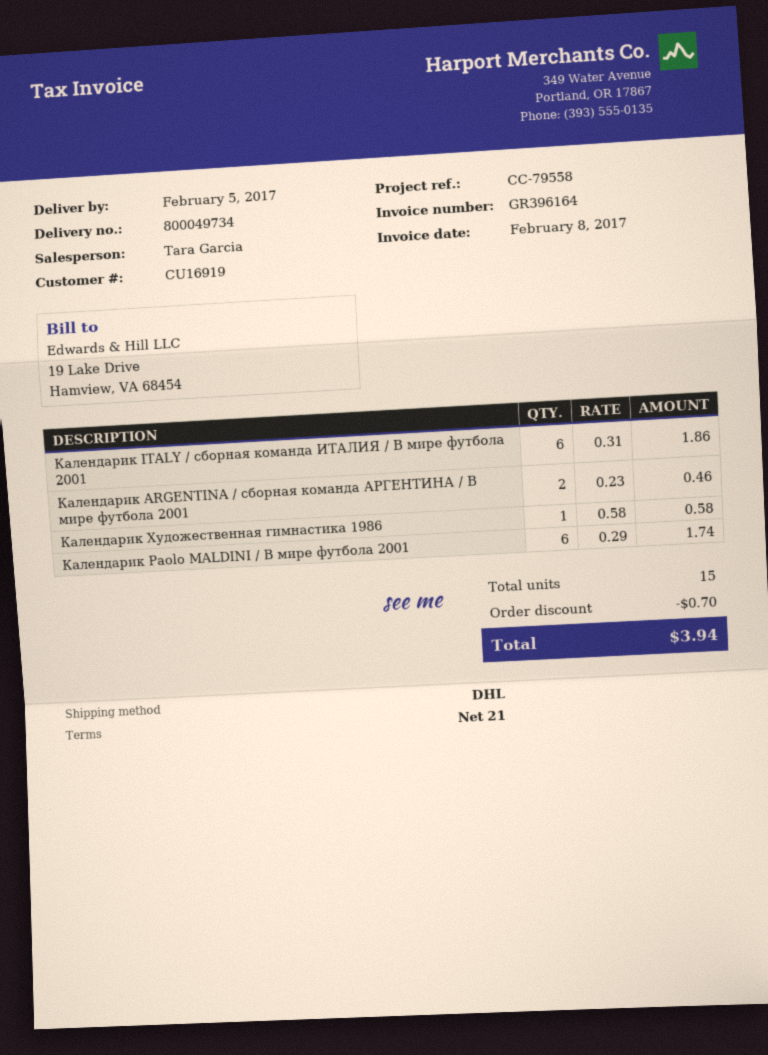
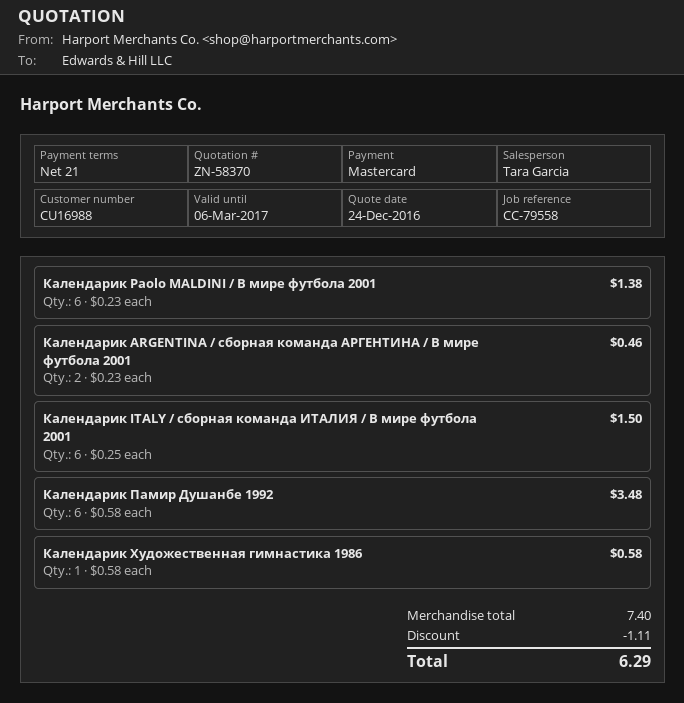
customer number: CU16919 -> CU16988
Календарик ITALY / сборная команда ИТАЛИЯ / В мире футбола 2001: 6 x 0.31 = 1.86 -> 6 x 0.25 = 1.50
Календарик Paolo MALDINI / В мире футбола 2001: 6 x 0.29 = 1.74 -> 6 x 0.23 = 1.38
Календарик Памир Душанбе 1992: none -> 6 x 0.58 = 3.48
discount: 0.70 -> 1.11
total: 3.94 -> 6.29

